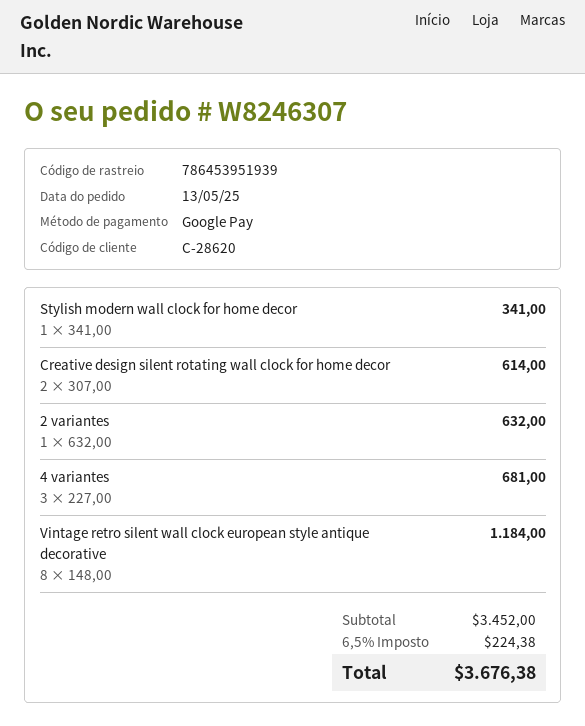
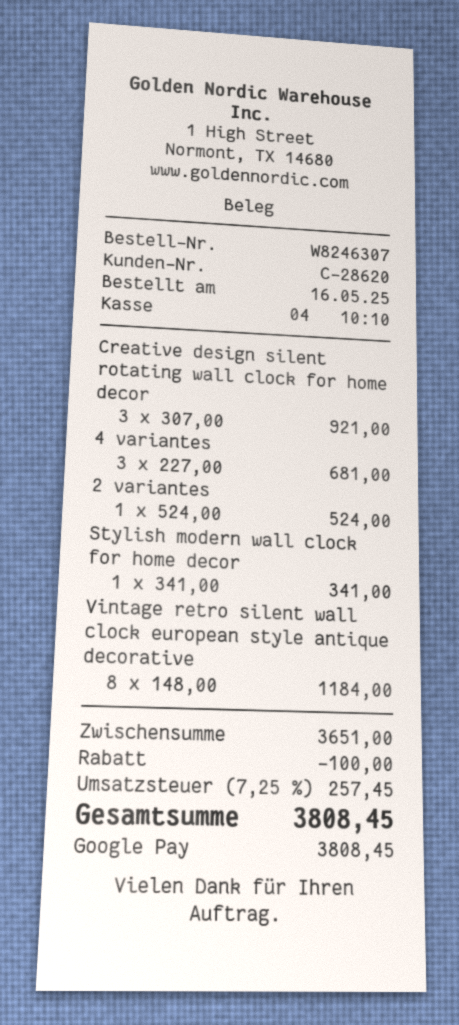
order date: 2025-05-13 -> 2025-05-16
Creative design silent rotating wall clock for home decor: 2 x 307.00 = 614.00 -> 3 x 307.00 = 921.00
2 variantes: 1 x 632.00 = 632.00 -> 1 x 524.00 = 524.00
subtotal: 3452.00 -> 3651.00
discount: none -> 100.00
tax: 6.5% = 224.38 -> 7.25% = 257.45
total: 3676.38 -> 3808.45

